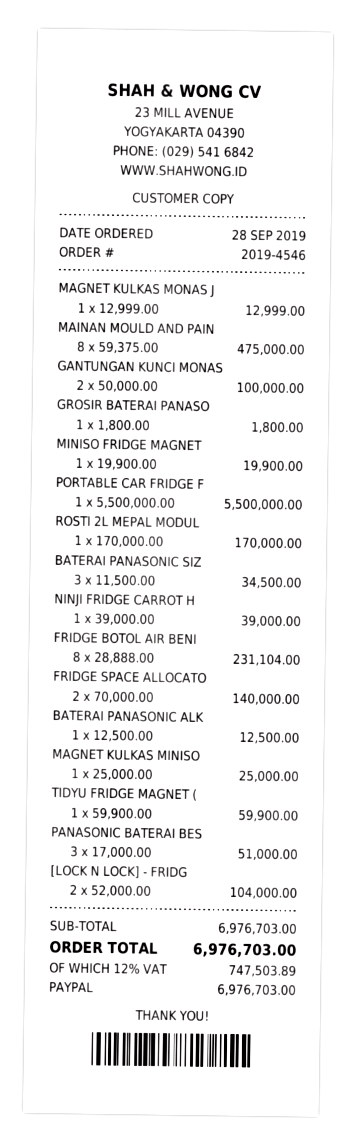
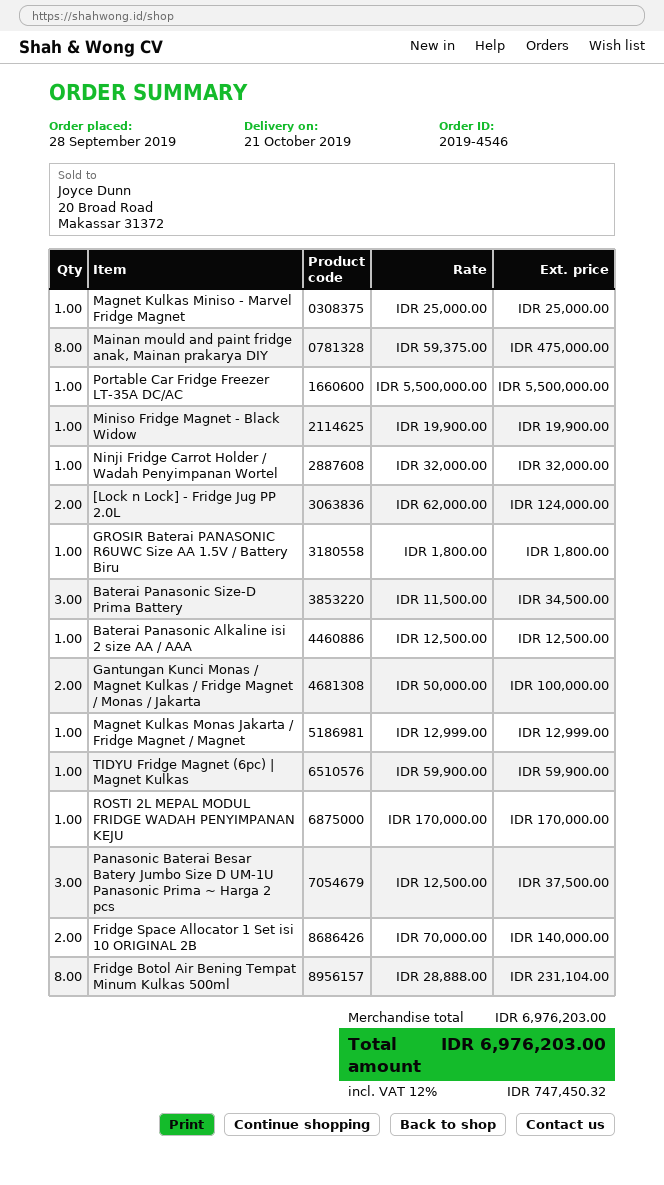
NINJI FRIDGE CARROT H: 1 x 39000.00 = 39000.00 -> 1 x 32000.00 = 32000.00
PANASONIC BATERAI BES: 3 x 17000.00 = 51000.00 -> 3 x 12500.00 = 37500.00
[LOCK N LOCK] - FRIDG: 2 x 52000.00 = 104000.00 -> 2 x 62000.00 = 124000.00
subtotal: 6976703.00 -> 6976203.00
tax: 12% = 747503.89 -> 12% = 747450.32
total: 6976703.00 -> 6976203.00

